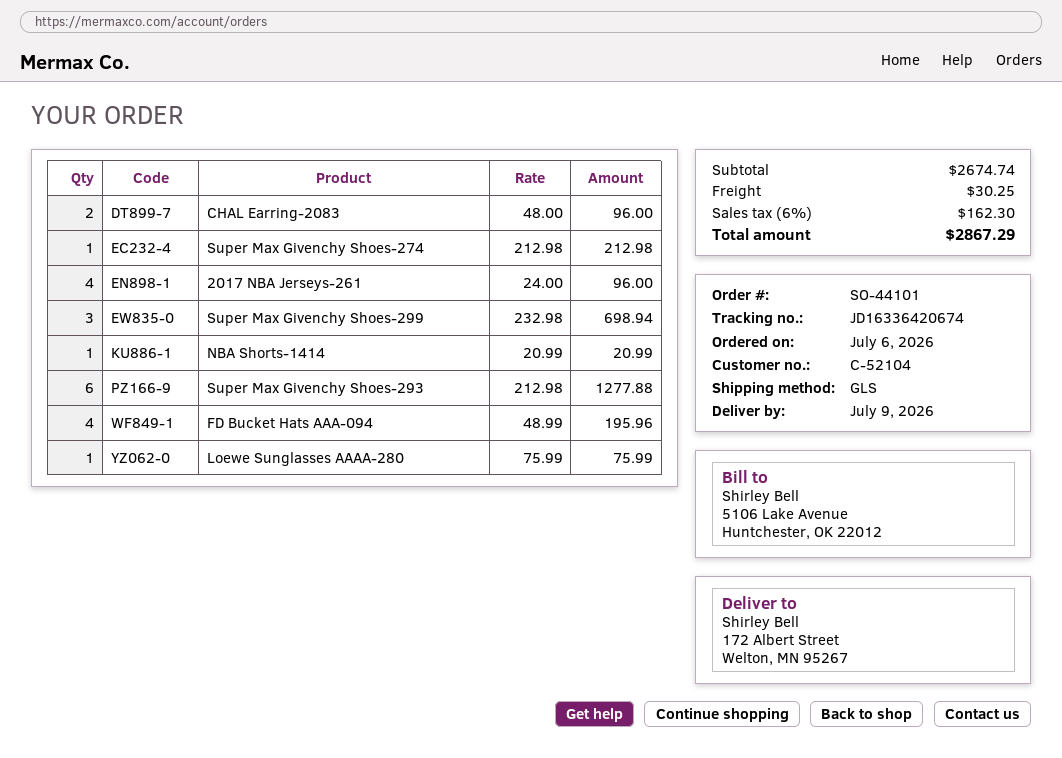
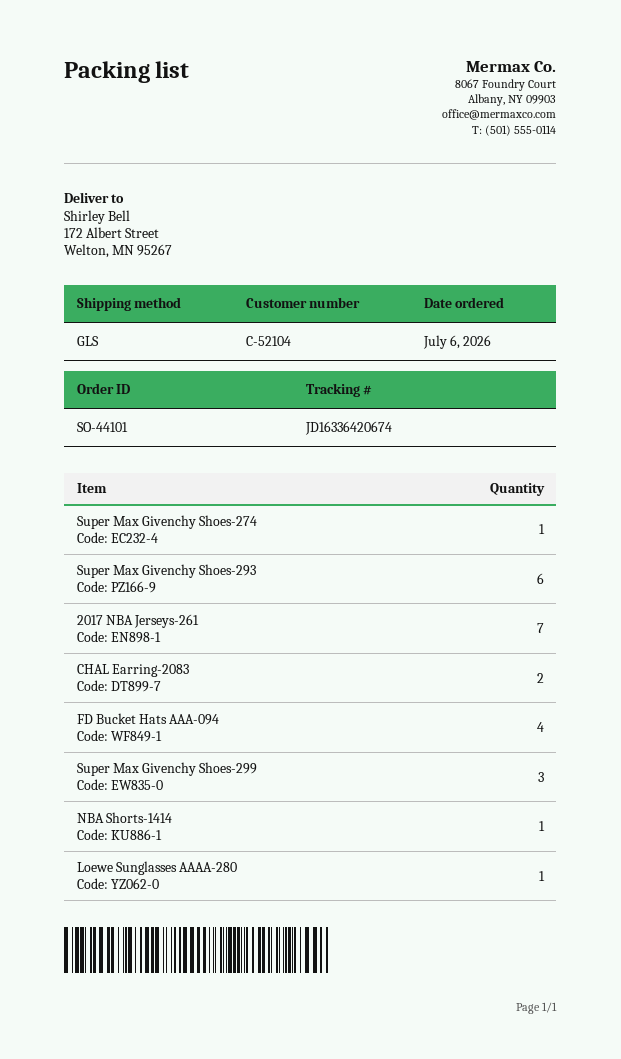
2017 NBA Jerseys-261: 4 -> 7

